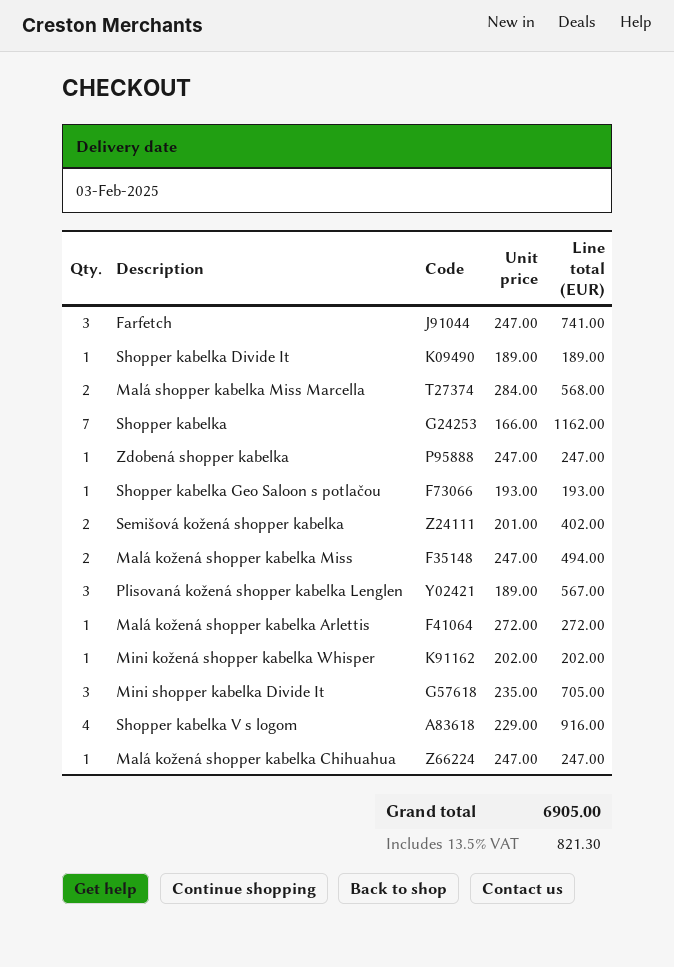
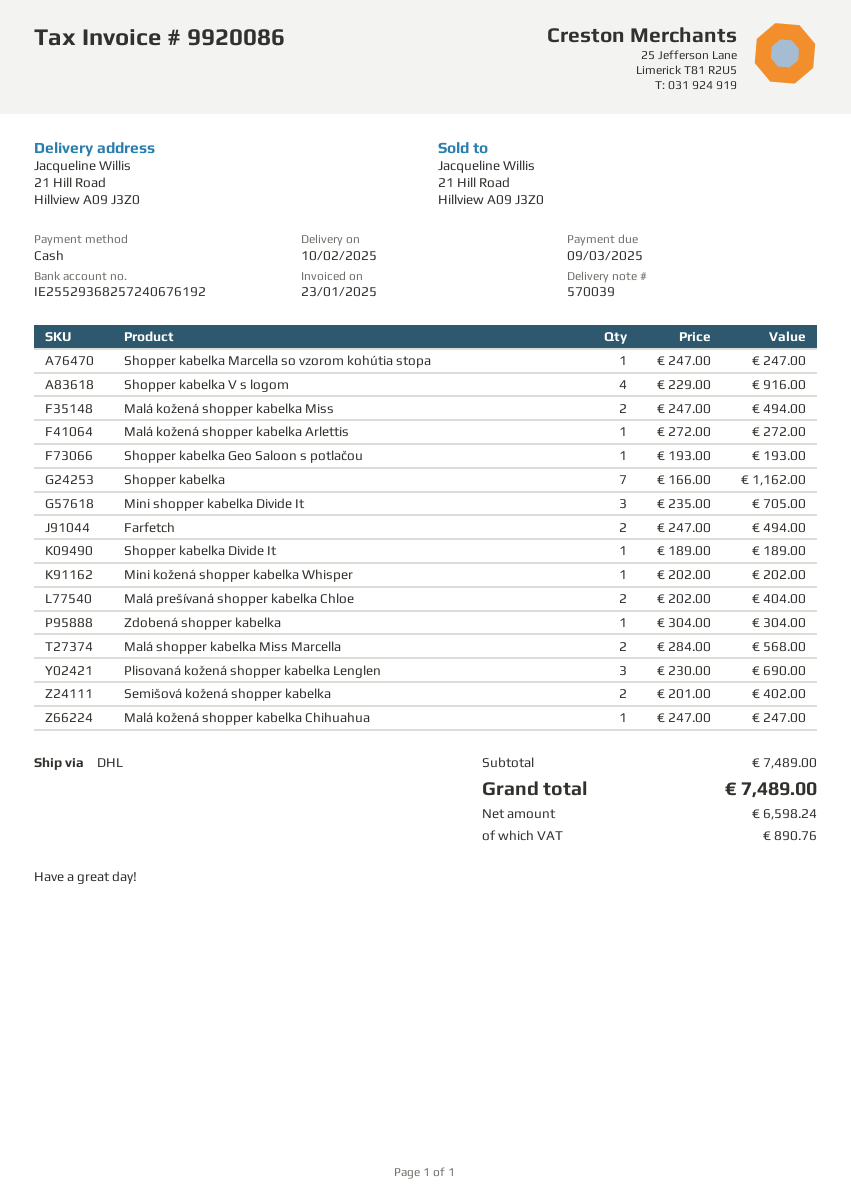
delivery date: 2025-02-03 -> 2025-02-10
Farfetch: 3 x 247.00 = 741.00 -> 2 x 247.00 = 494.00
Zdobená shopper kabelka: 1 x 247.00 = 247.00 -> 1 x 304.00 = 304.00
Plisovaná kožená shopper kabelka Lenglen: 3 x 189.00 = 567.00 -> 3 x 230.00 = 690.00
Shopper kabelka Marcella so vzorom kohútia stopa: none -> 1 x 247.00 = 247.00
Malá prešívaná shopper kabelka Chloe: none -> 2 x 202.00 = 404.00
tax: 821.30 -> 890.76
total: 6905.00 -> 7489.00

